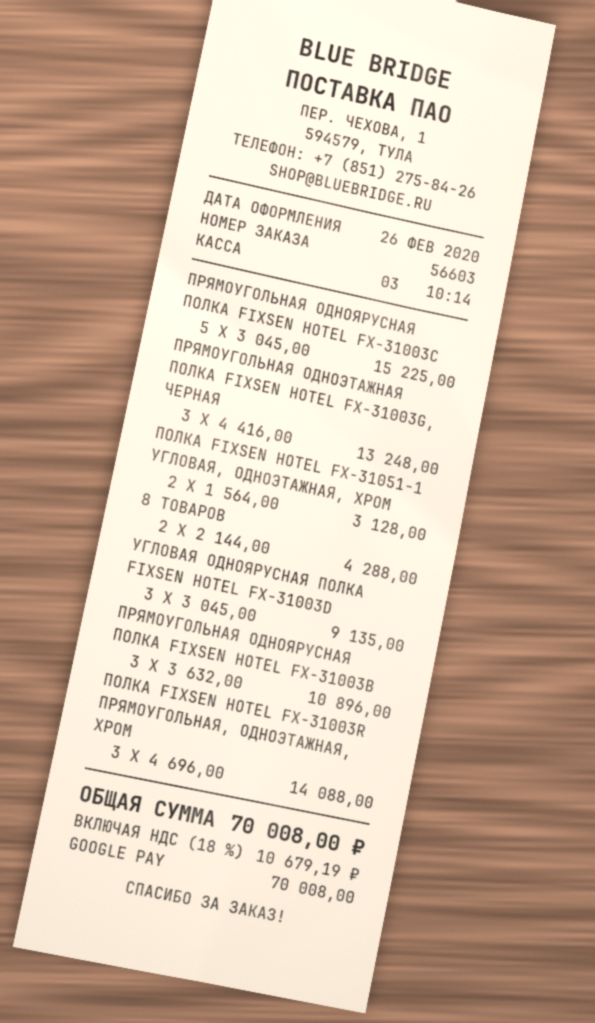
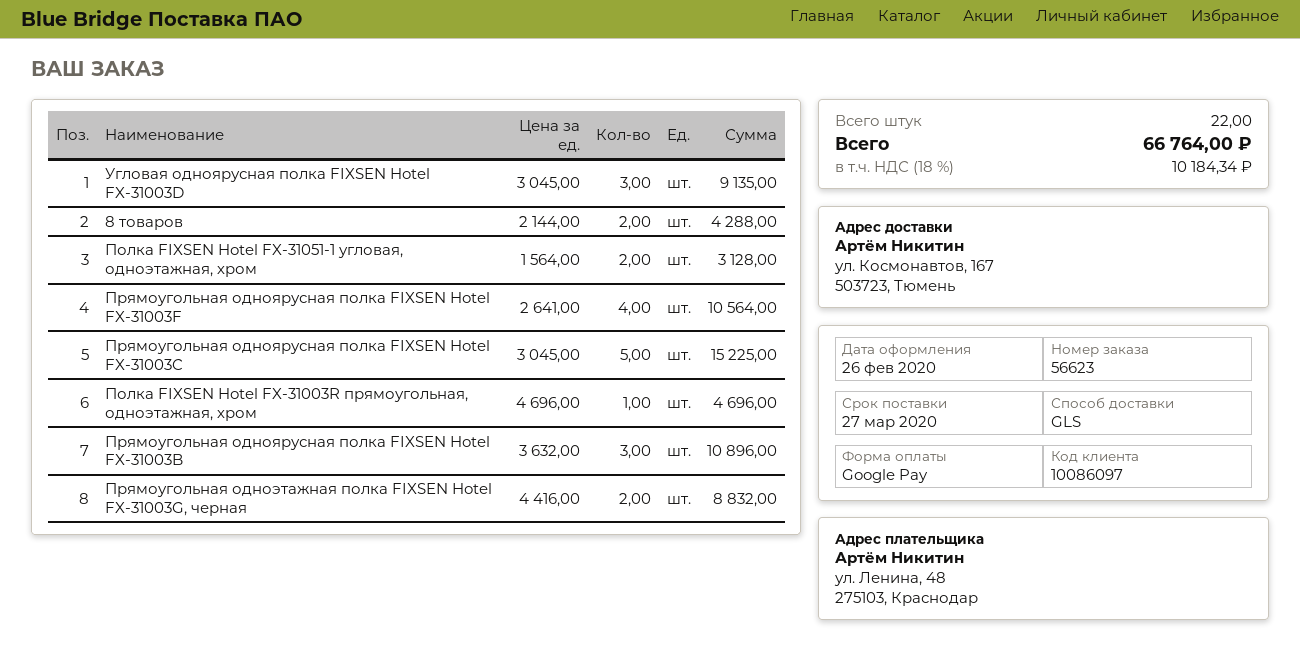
order number: 56603 -> 56623
ПРЯМОУГОЛЬНАЯ ОДНОЭТАЖНАЯ ПОЛКА FIXSEN HOTEL FX-31003G, ЧЕРНАЯ: 3 x 4416.00 = 13248.00 -> 2 x 4416.00 = 8832.00
ПОЛКА FIXSEN HOTEL FX-31003R ПРЯМОУГОЛЬНАЯ, ОДНОЭТАЖНАЯ, ХРОМ: 3 x 4696.00 = 14088.00 -> 1 x 4696.00 = 4696.00
Прямоугольная одноярусная полка FIXSEN Hotel FX-31003F: none -> 4 x 2641.00 = 10564.00
tax: 18% = 10679.19 -> 18% = 10184.34
total: 70008.00 -> 66764.00

